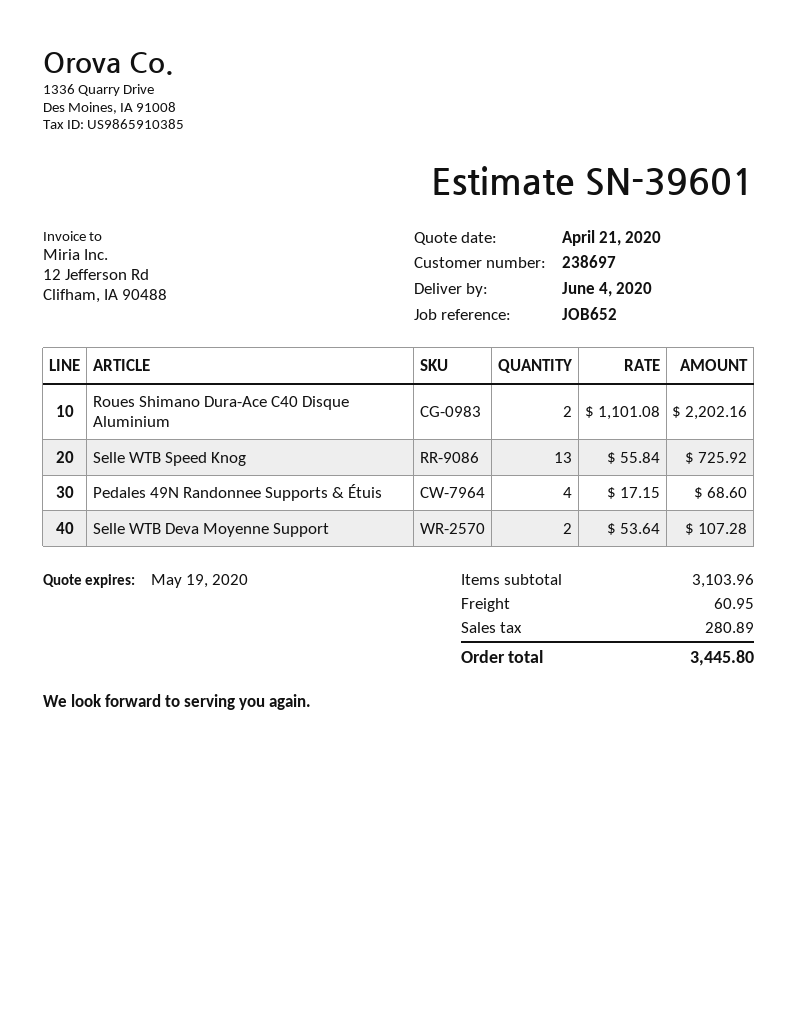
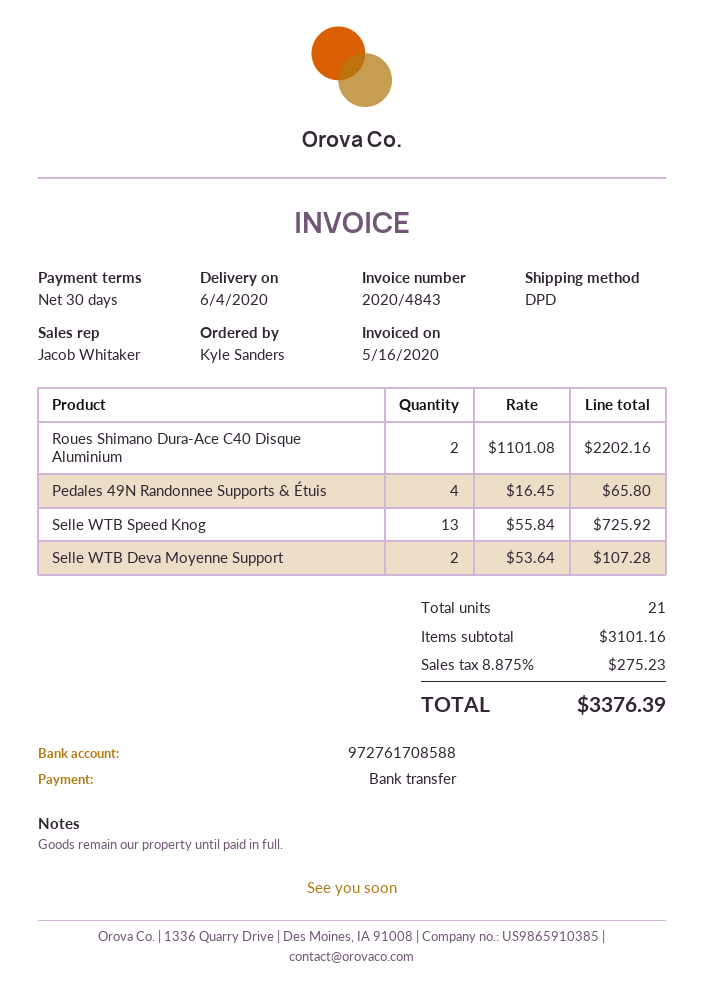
Pedales 49N Randonnee Supports & Étuis: 4 x 17.15 = 68.60 -> 4 x 16.45 = 65.80
subtotal: 3103.96 -> 3101.16
shipping: 60.95 -> none
tax: 280.89 -> 275.23
total: 3445.80 -> 3376.39

